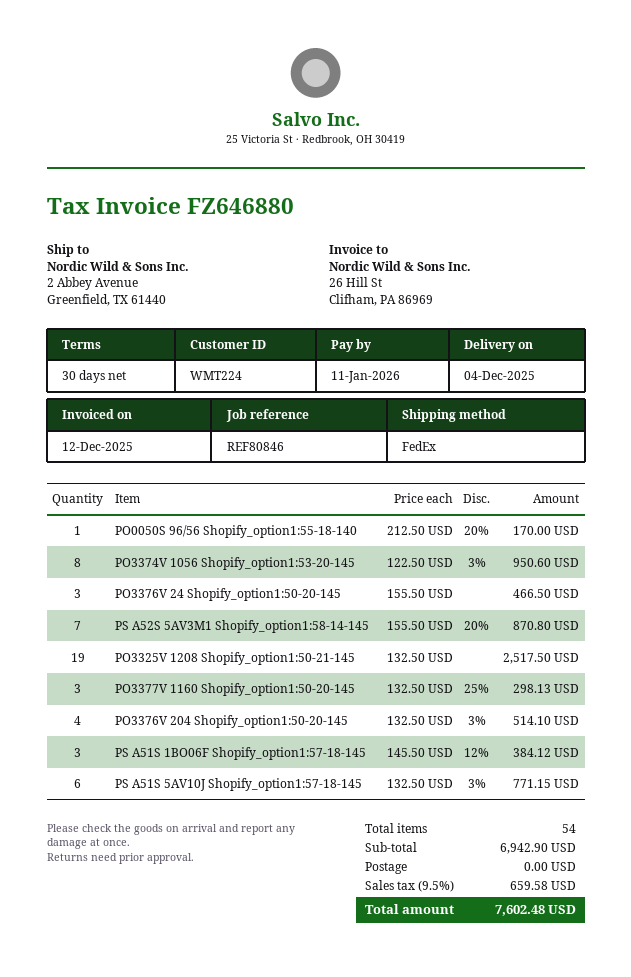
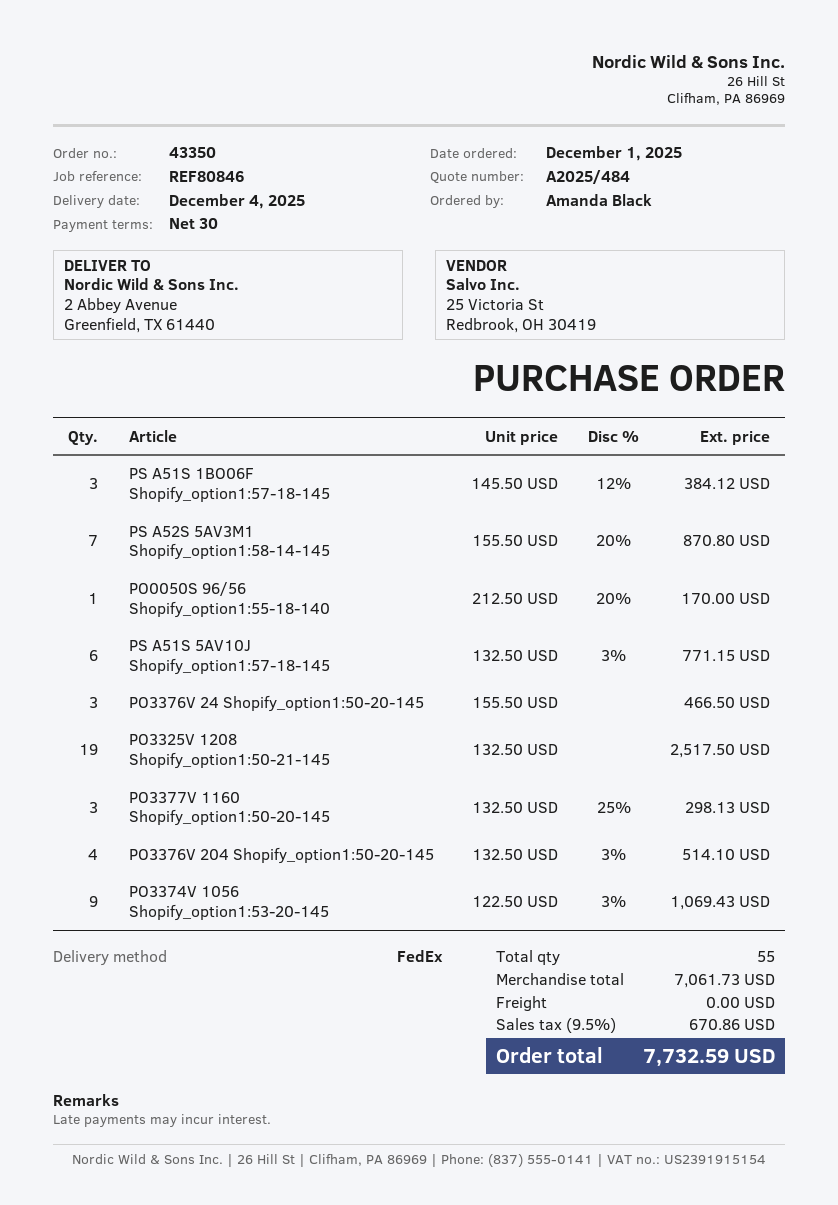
PO3374V 1056 Shopify_option1:53-20-145: 8 x 122.50 - 3% = 950.60 -> 9 x 122.50 - 3% = 1069.43
total quantity: 54 -> 55
subtotal: 6942.90 -> 7061.73
tax: 9.5% = 659.58 -> 9.5% = 670.86
total: 7602.48 -> 7732.59

